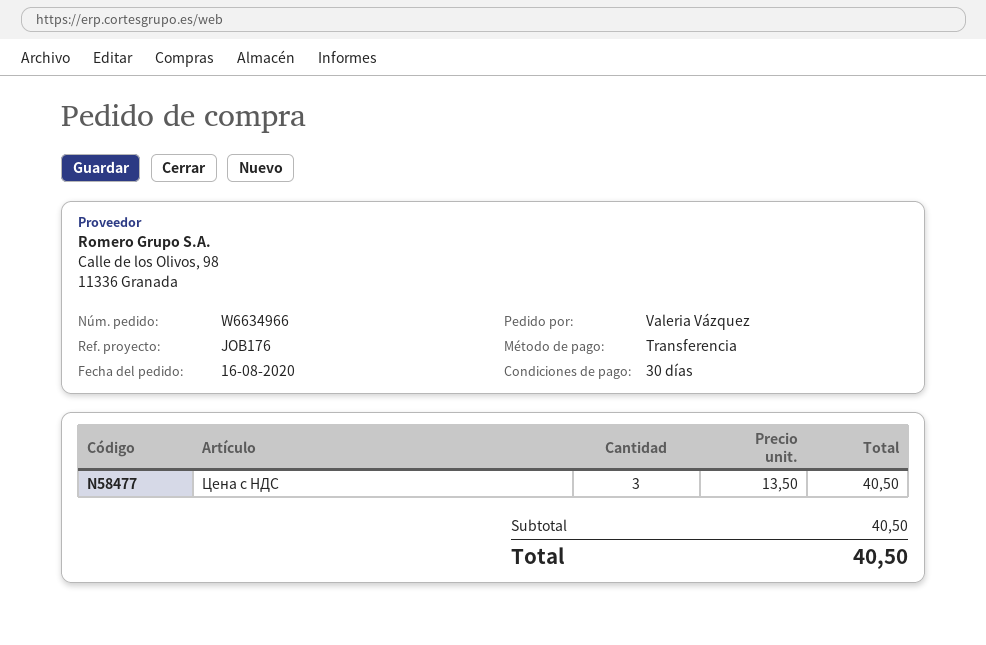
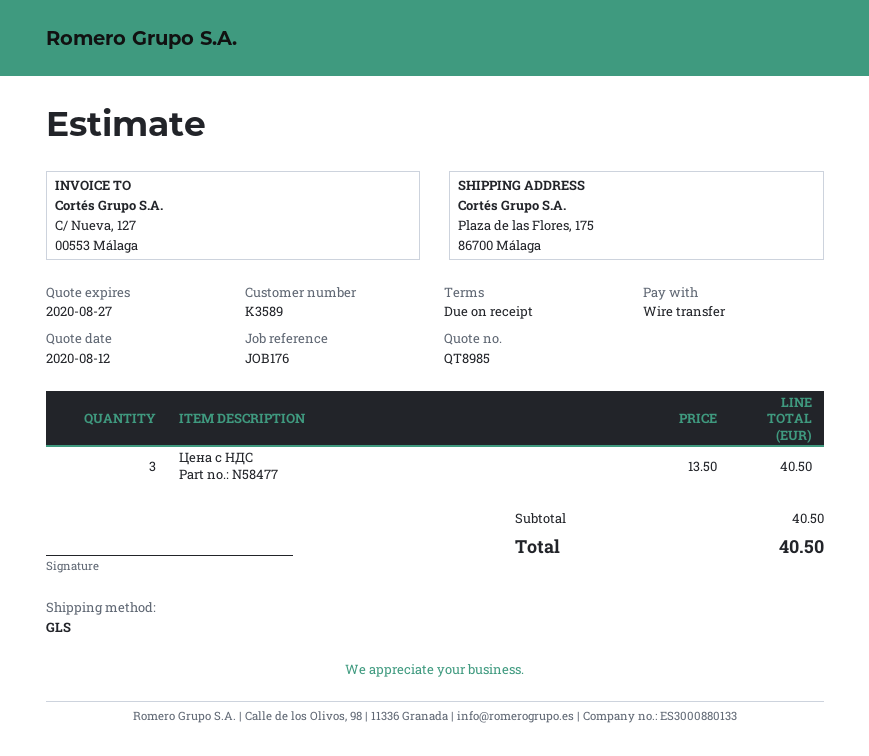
payment terms: 30 days -> on receipt

